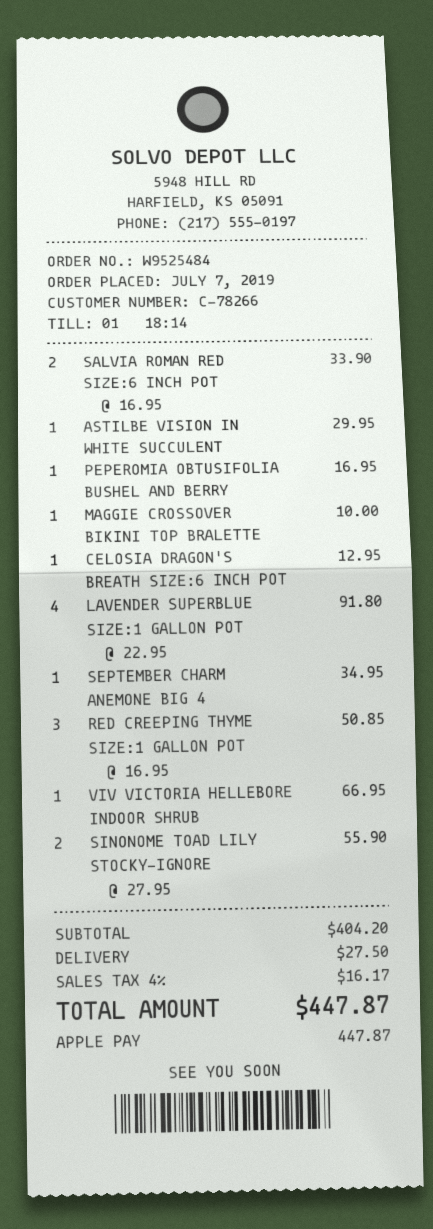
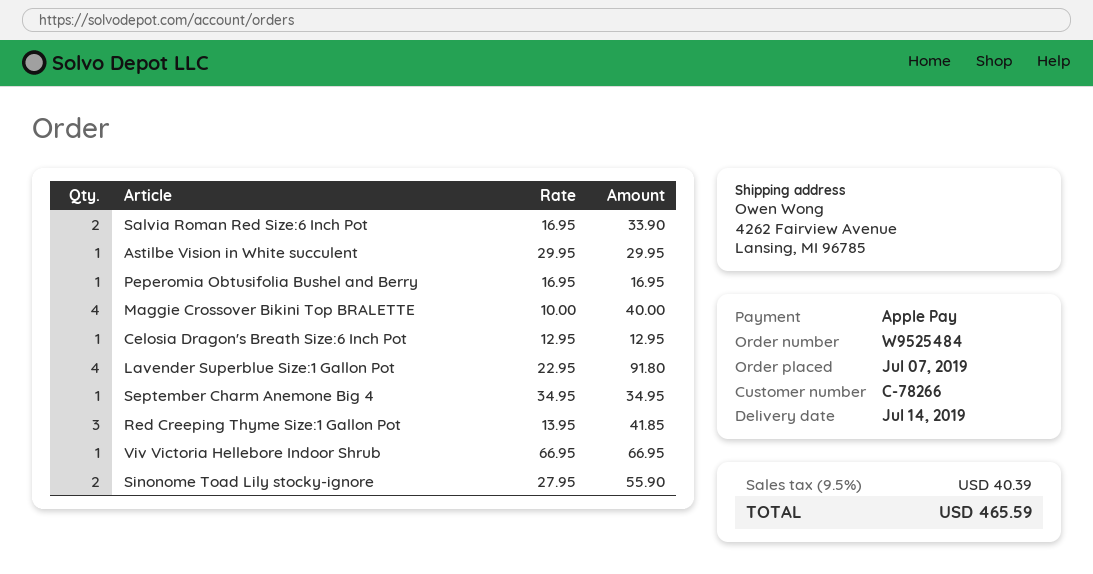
MAGGIE CROSSOVER BIKINI TOP BRALETTE: 1 x 10.00 = 10.00 -> 4 x 10.00 = 40.00
RED CREEPING THYME SIZE:1 GALLON POT: 3 x 16.95 = 50.85 -> 3 x 13.95 = 41.85
shipping: 27.50 -> none
tax: 4% = 16.17 -> 9.5% = 40.39
total: 447.87 -> 465.59

